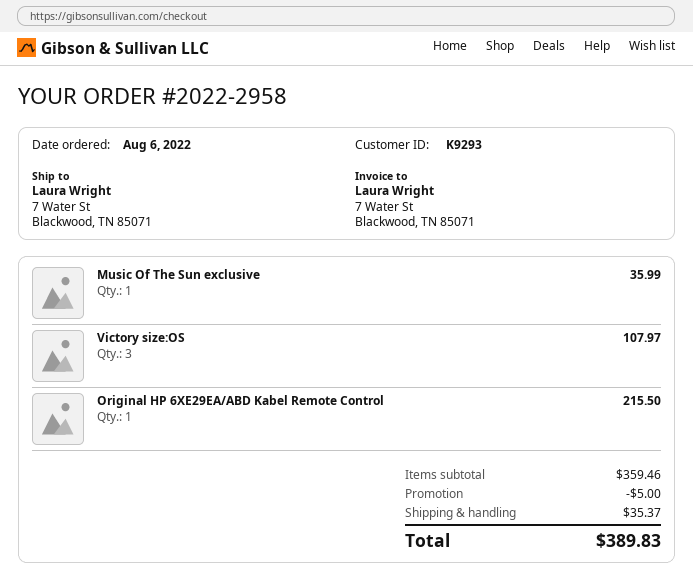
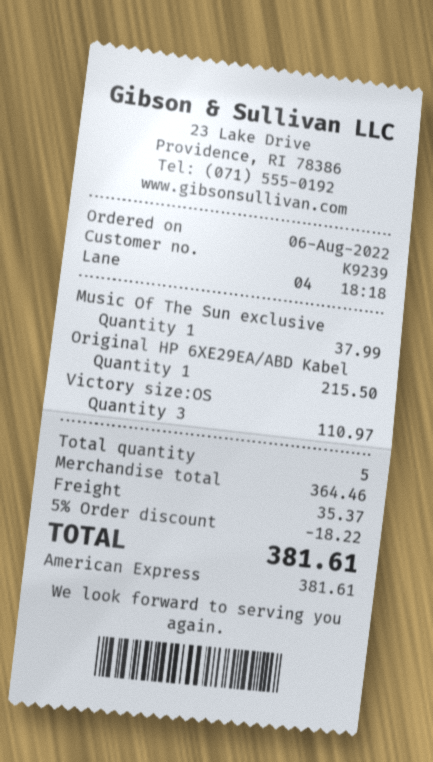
customer number: K9293 -> K9239
Music Of The Sun exclusive: 1 for 35.99 -> 1 for 37.99
Victory size:OS: 3 for 107.97 -> 3 for 110.97
subtotal: 359.46 -> 364.46
discount: 5.00 -> 18.22
total: 389.83 -> 381.61

